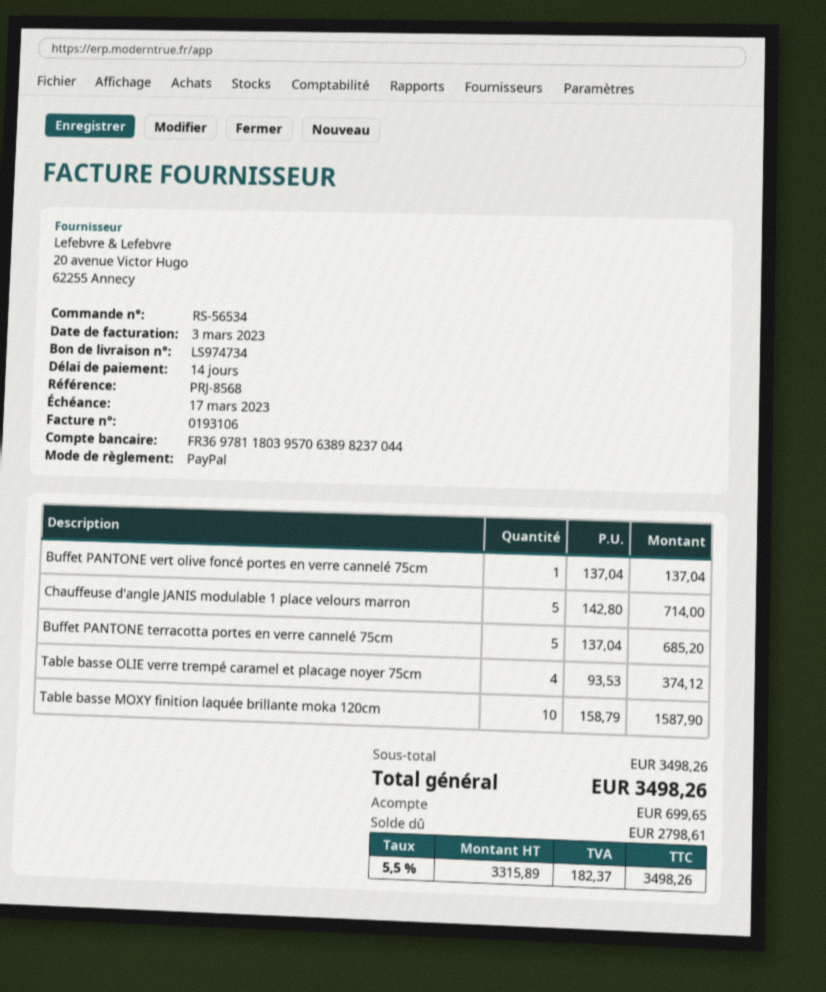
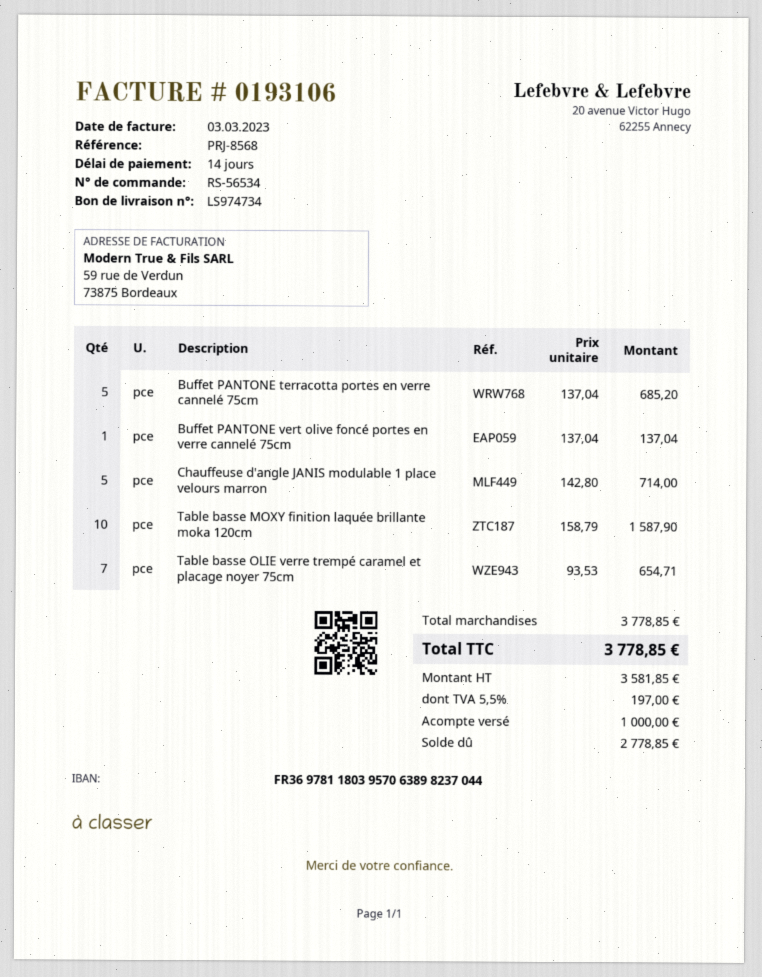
Table basse OLIE verre trempé caramel et placage noyer 75cm: 4 x 93.53 = 374.12 -> 7 x 93.53 = 654.71
subtotal: 3498.26 -> 3778.85
net: 3315.89 -> 3581.85
tax: 5.5% = 182.37 -> 5.5% = 197.00
total: 3498.26 -> 3778.85
deposit: 699.65 -> 1000.00
balance: 2798.61 -> 2778.85

